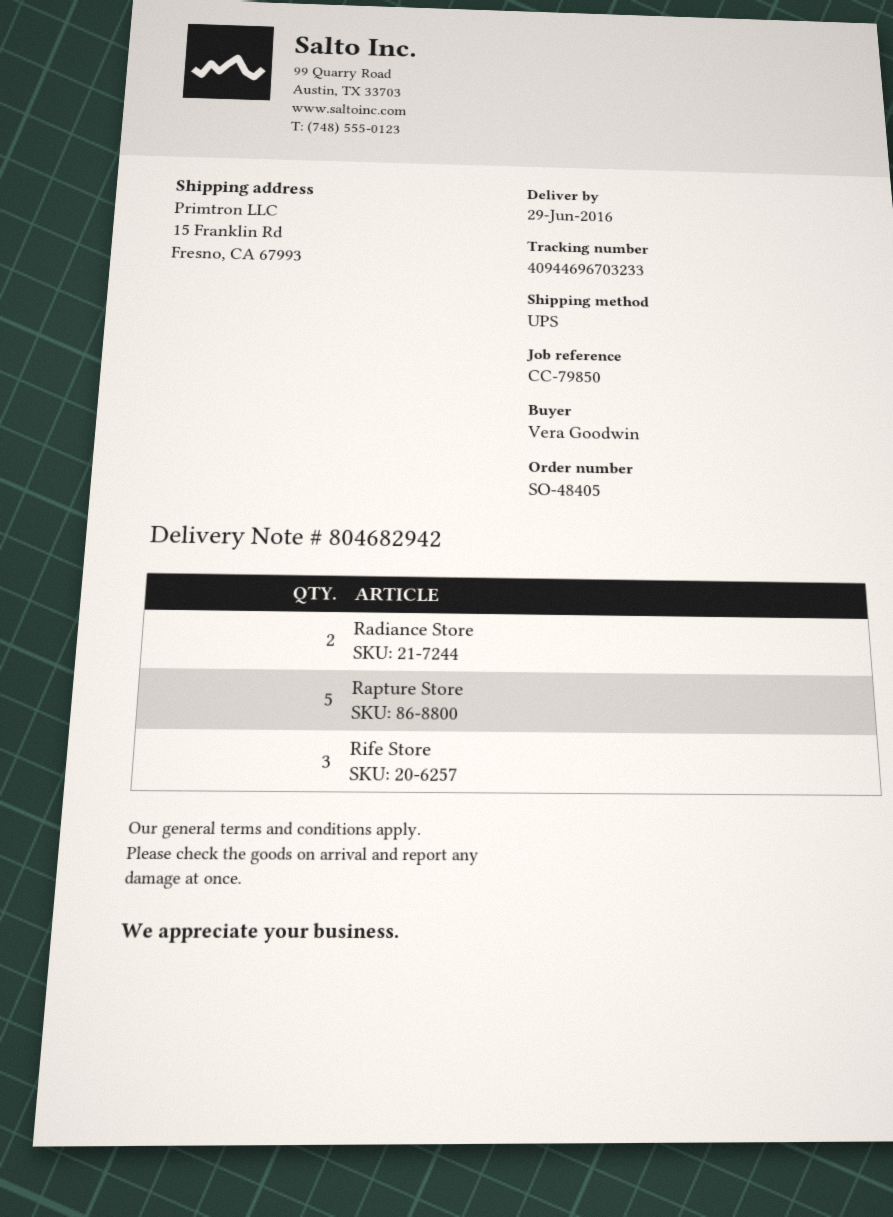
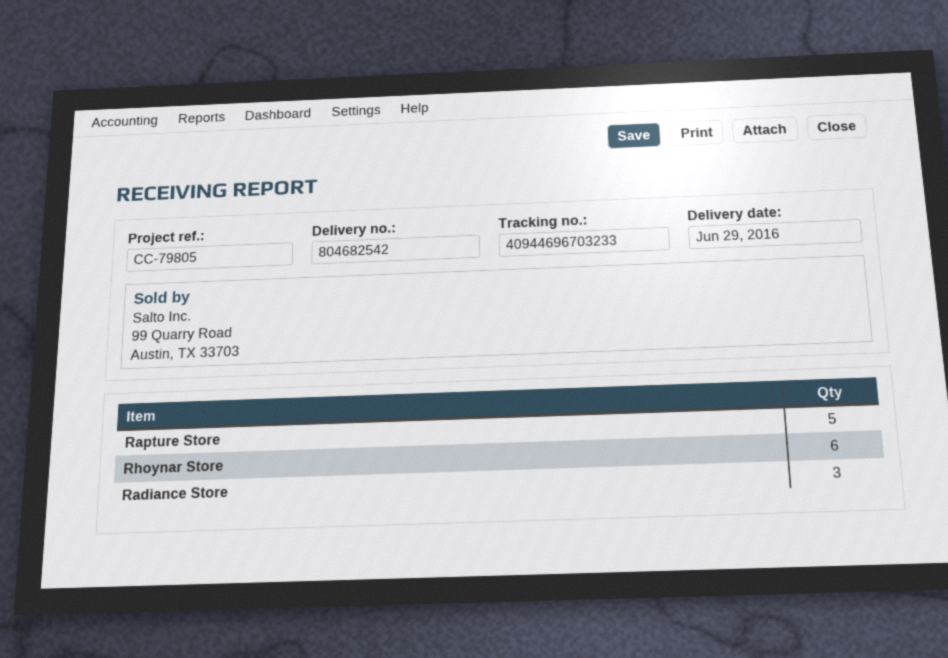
delivery note number: 804682942 -> 804682542
reference: CC-79850 -> CC-79805
Radiance Store: 2 -> 3
Rife Store: 3 -> none
Rhoynar Store: none -> 6

